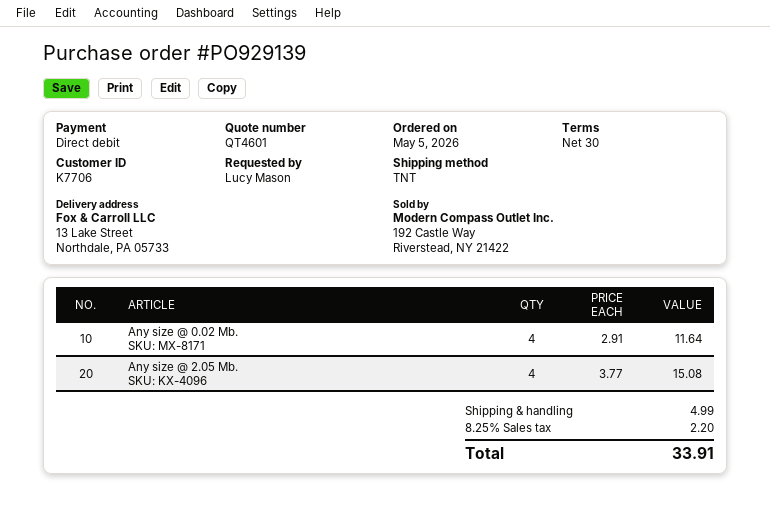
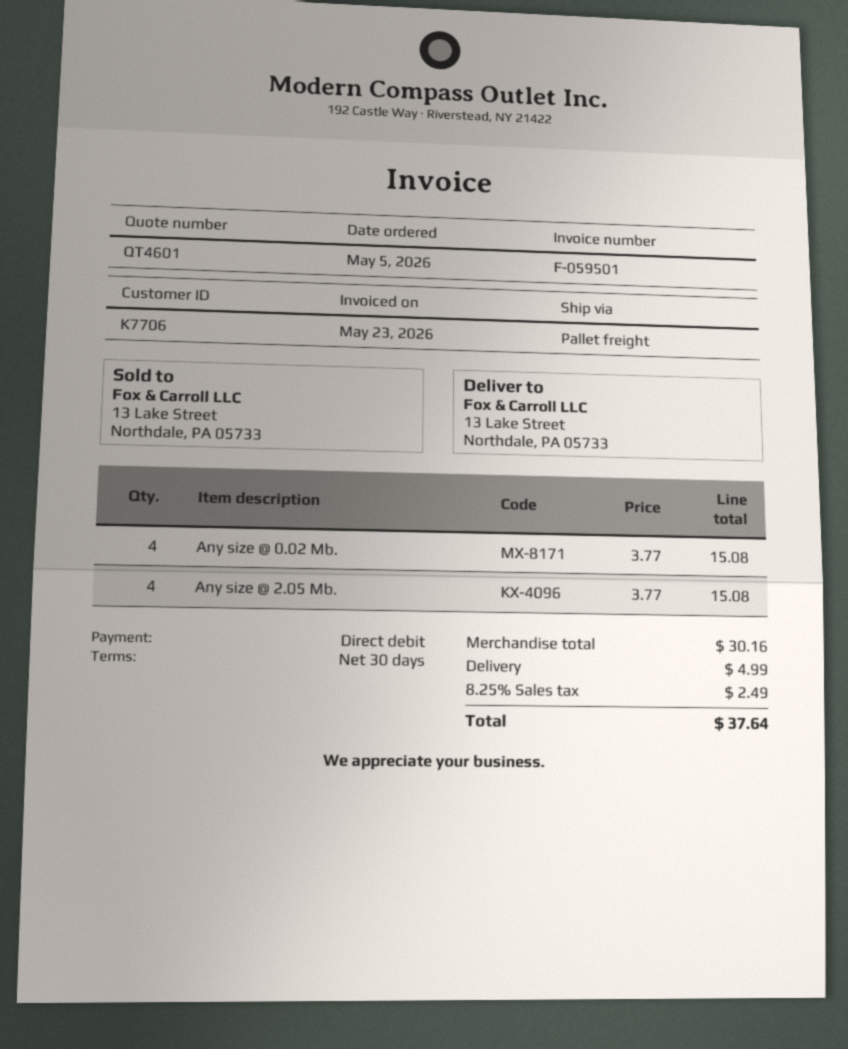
shipping method: TNT -> pallet freight
Any size @ 0.02 Mb.: 4 x 2.91 = 11.64 -> 4 x 3.77 = 15.08
tax: 8.25% = 2.20 -> 8.25% = 2.49
total: 33.91 -> 37.64

